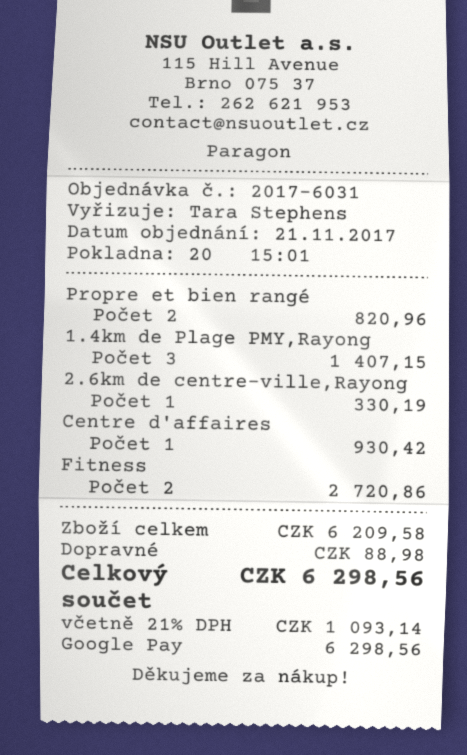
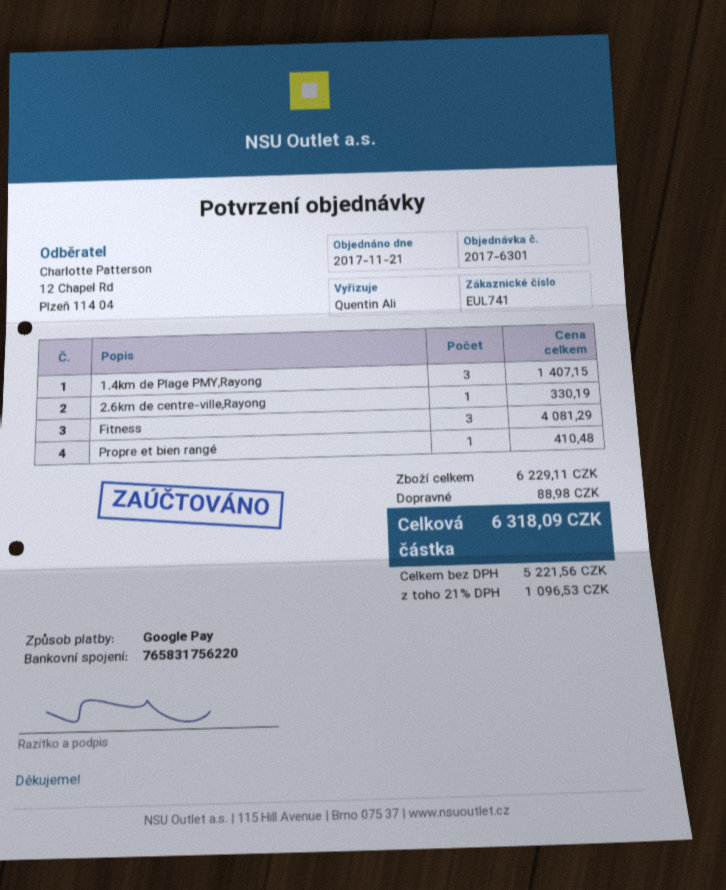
order number: 2017-6031 -> 2017-6301
sales rep: Tara Stephens -> Quentin Ali
Propre et bien rangé: 2 for 820.96 -> 1 for 410.48
Centre d'affaires: 1 for 930.42 -> none
Fitness: 2 for 2720.86 -> 3 for 4081.29
subtotal: 6209.58 -> 6229.11
tax: 21% = 1093.14 -> 21% = 1096.53
total: 6298.56 -> 6318.09

